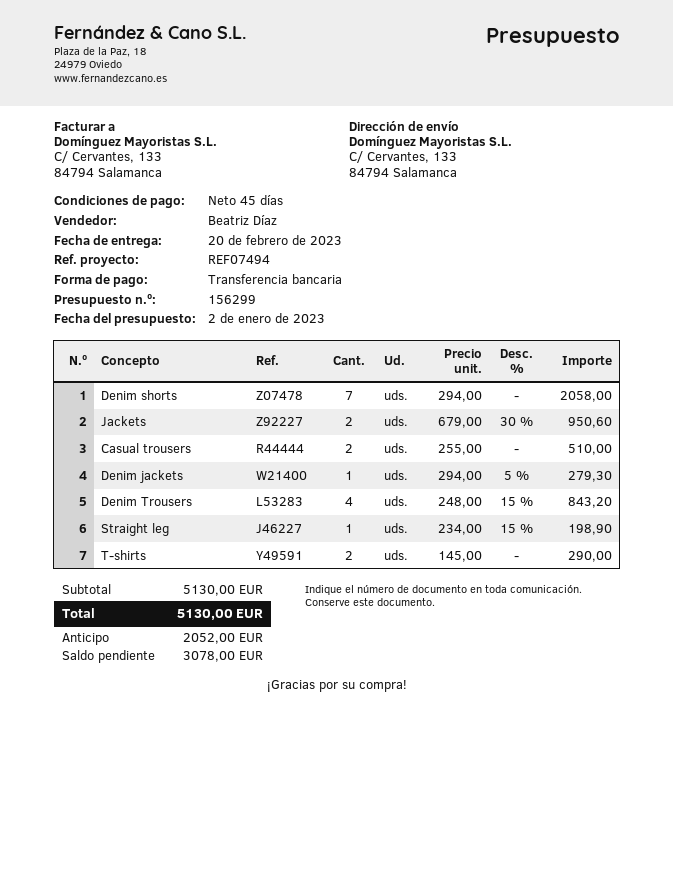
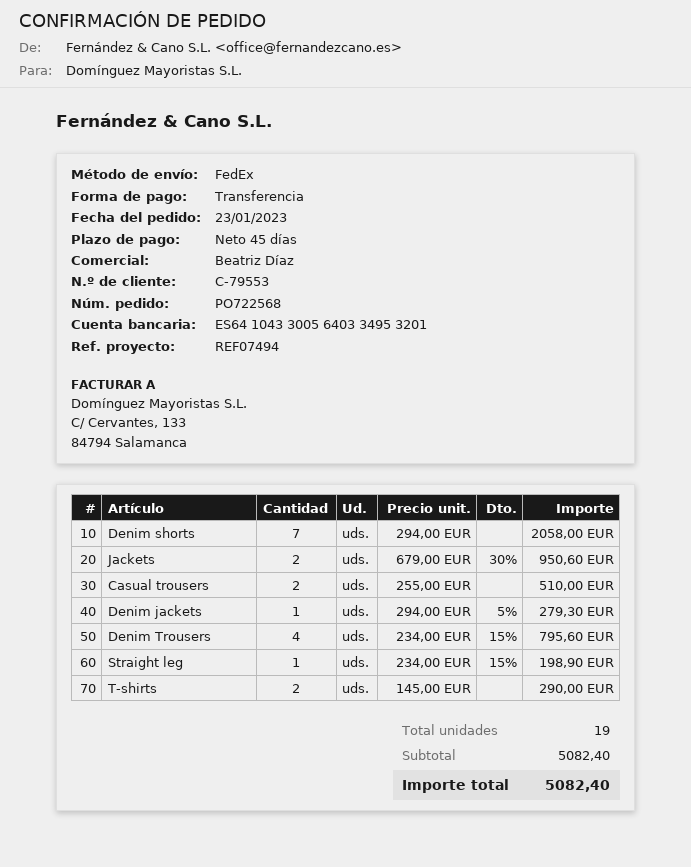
Denim Trousers: 4 x 248.00 - 15% = 843.20 -> 4 x 234.00 - 15% = 795.60
subtotal: 5130.00 -> 5082.40
total: 5130.00 -> 5082.40

